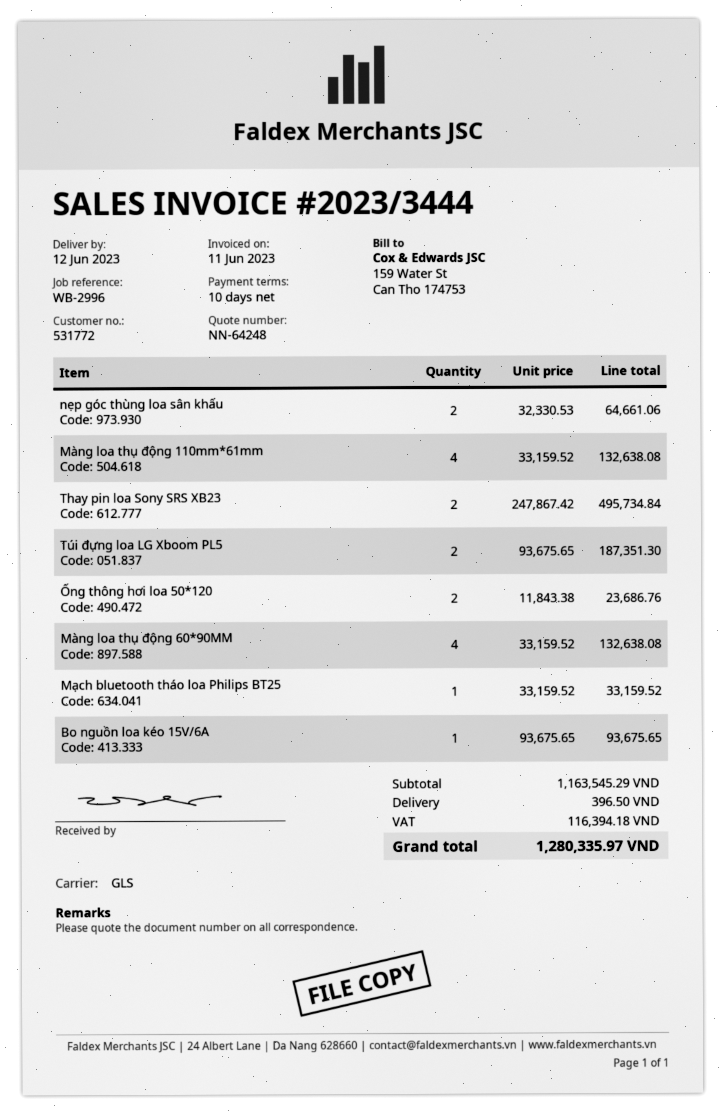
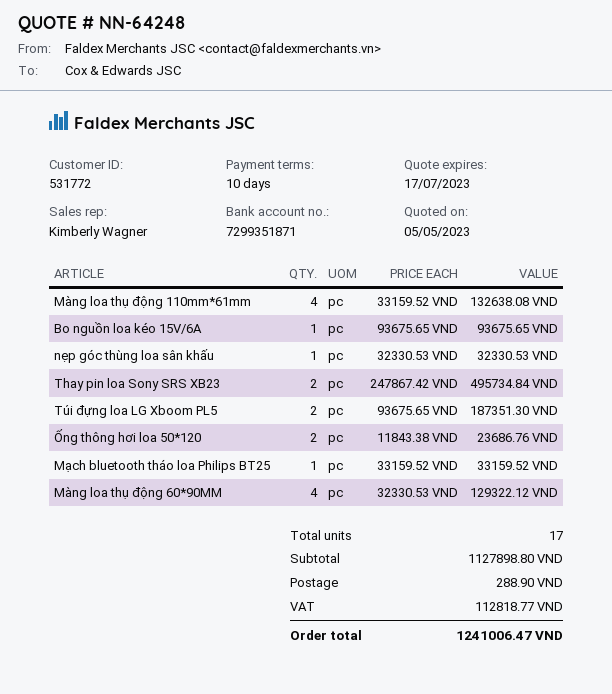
nẹp góc thùng loa sân khấu: 2 x 32330.53 = 64661.06 -> 1 x 32330.53 = 32330.53
Màng loa thụ động 60*90MM: 4 x 33159.52 = 132638.08 -> 4 x 32330.53 = 129322.12
subtotal: 1163545.29 -> 1127898.80
shipping: 396.50 -> 288.90
tax: 116394.18 -> 112818.77
total: 1280335.97 -> 1241006.47

